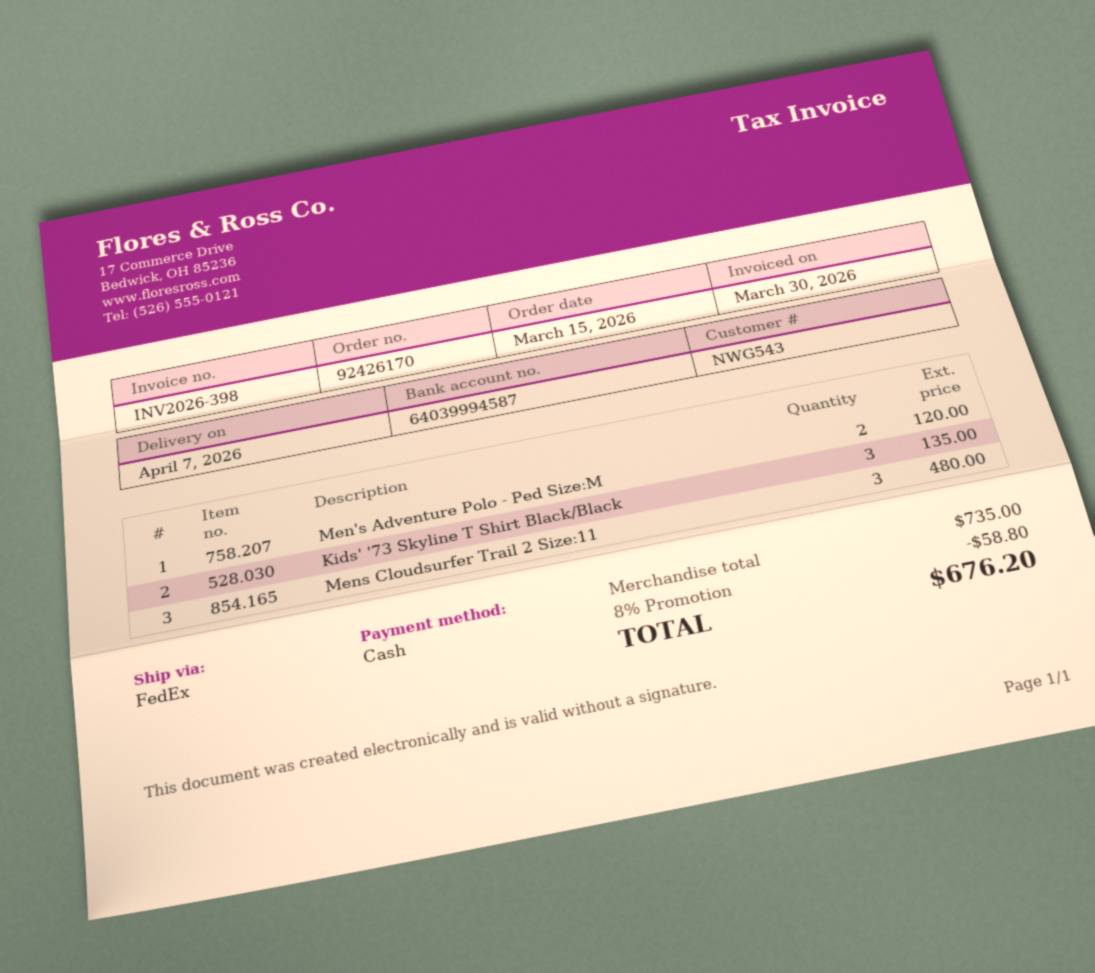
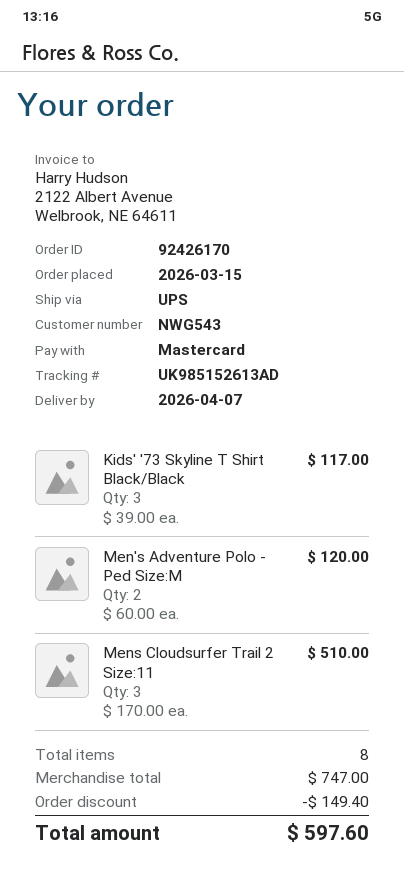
payment method: cash -> Mastercard
shipping method: FedEx -> UPS
Kids' '73 Skyline T Shirt Black/Black: 3 for 135.00 -> 3 for 117.00
Mens Cloudsurfer Trail 2 Size:11: 3 for 480.00 -> 3 for 510.00
subtotal: 735.00 -> 747.00
discount: 58.80 -> 149.40
total: 676.20 -> 597.60

